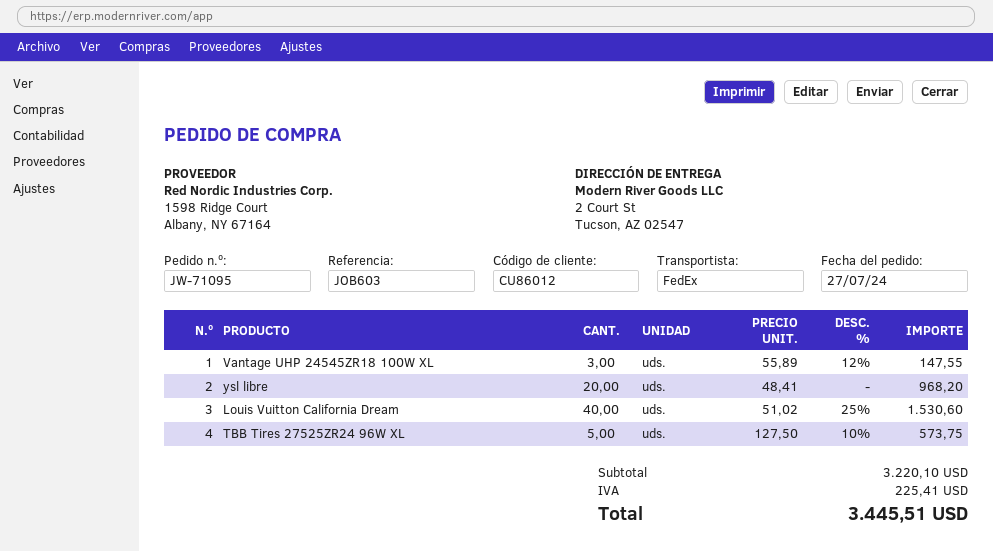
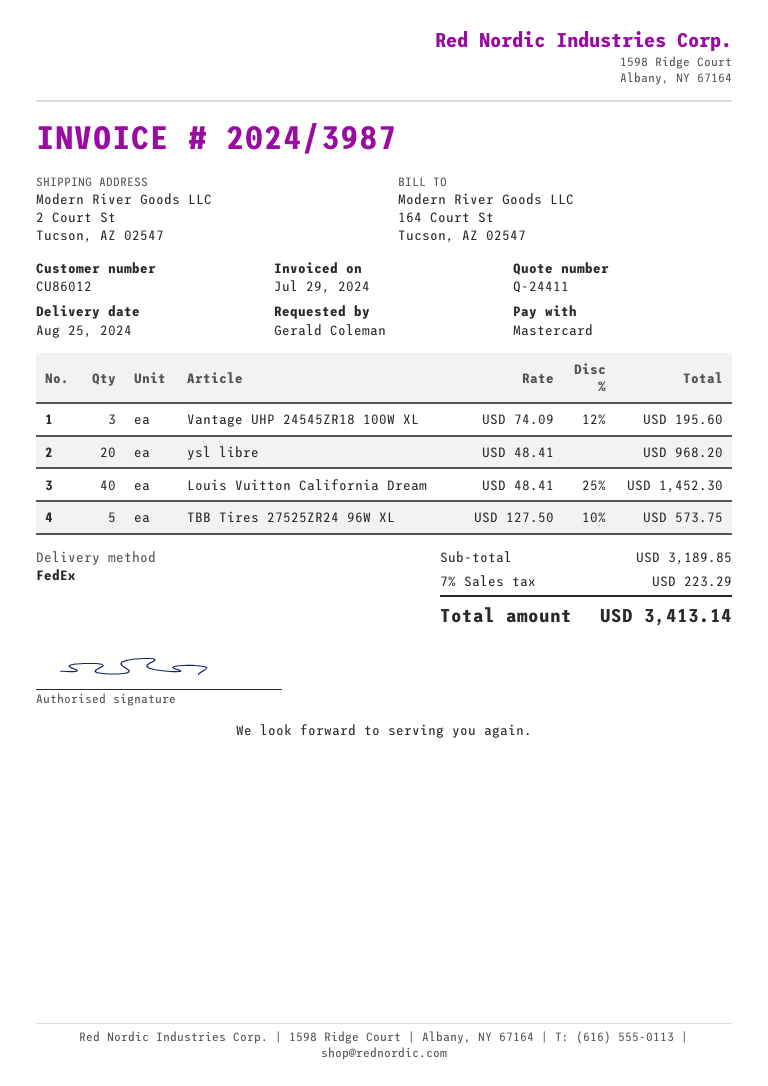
Vantage UHP 24545ZR18 100W XL: 3 x 55.89 - 12% = 147.55 -> 3 x 74.09 - 12% = 195.60
Louis Vuitton California Dream: 40 x 51.02 - 25% = 1530.60 -> 40 x 48.41 - 25% = 1452.30
subtotal: 3220.10 -> 3189.85
tax: 225.41 -> 223.29
total: 3445.51 -> 3413.14

